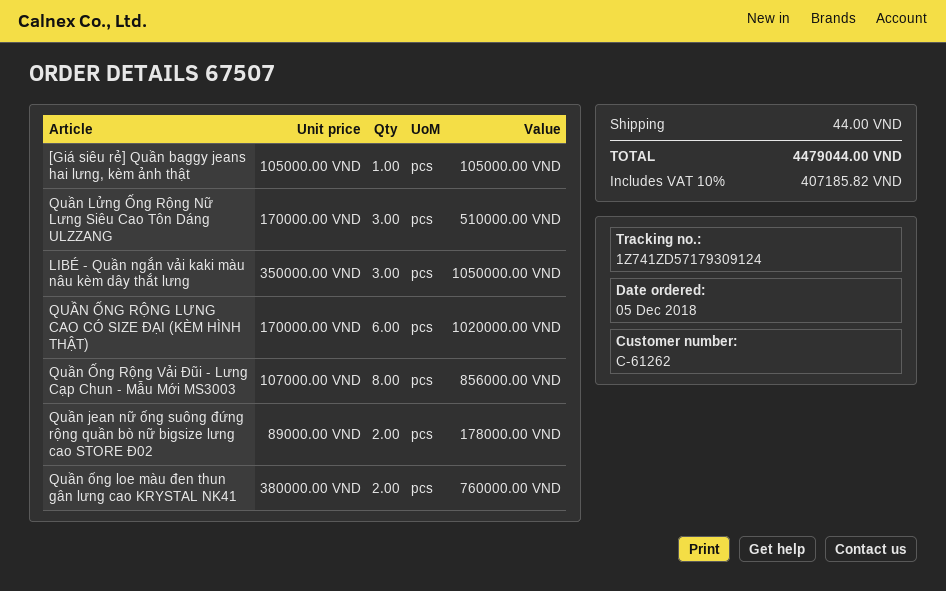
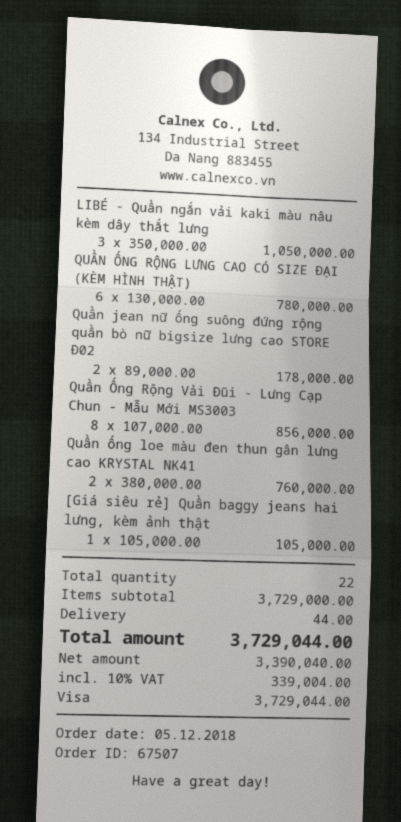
Quần Lửng Ống Rộng Nữ Lưng Siêu Cao Tôn Dáng ULZZANG: 3 x 170000.00 = 510000.00 -> none
QUẦN ỐNG RỘNG LƯNG CAO CÓ SIZE ĐẠI (KÈM HÌNH THẬT): 6 x 170000.00 = 1020000.00 -> 6 x 130000.00 = 780000.00
tax: 10% = 407185.82 -> 10% = 339004.00
total: 4479044.00 -> 3729044.00

